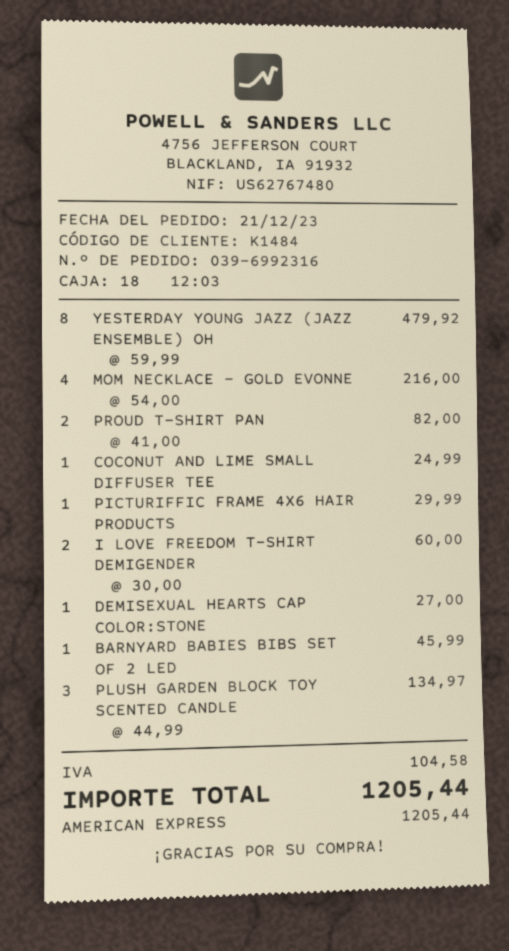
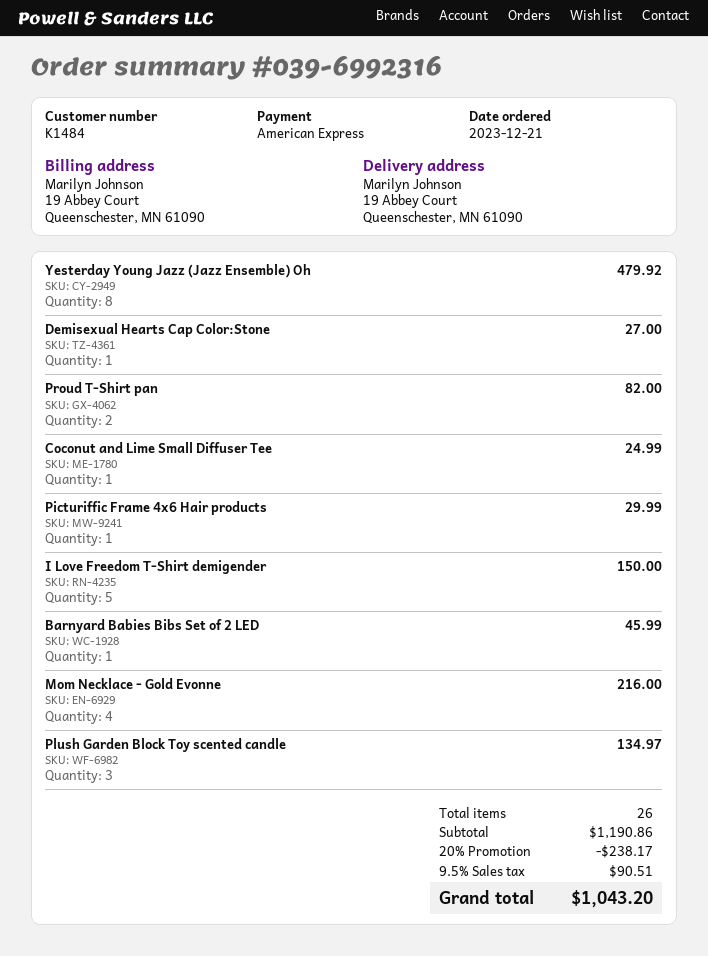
I LOVE FREEDOM T-SHIRT DEMIGENDER: 2 for 60.00 -> 5 for 150.00
discount: none -> 20% = 238.17
tax: 104.58 -> 90.51
total: 1205.44 -> 1043.20

